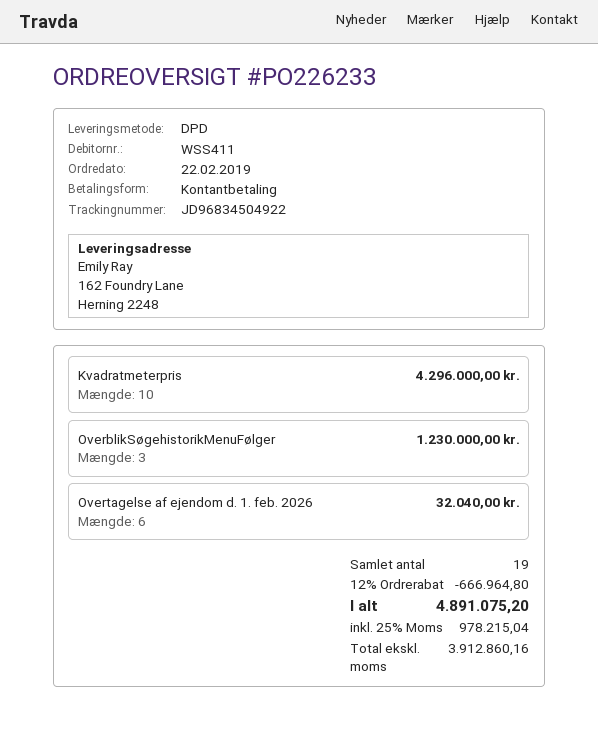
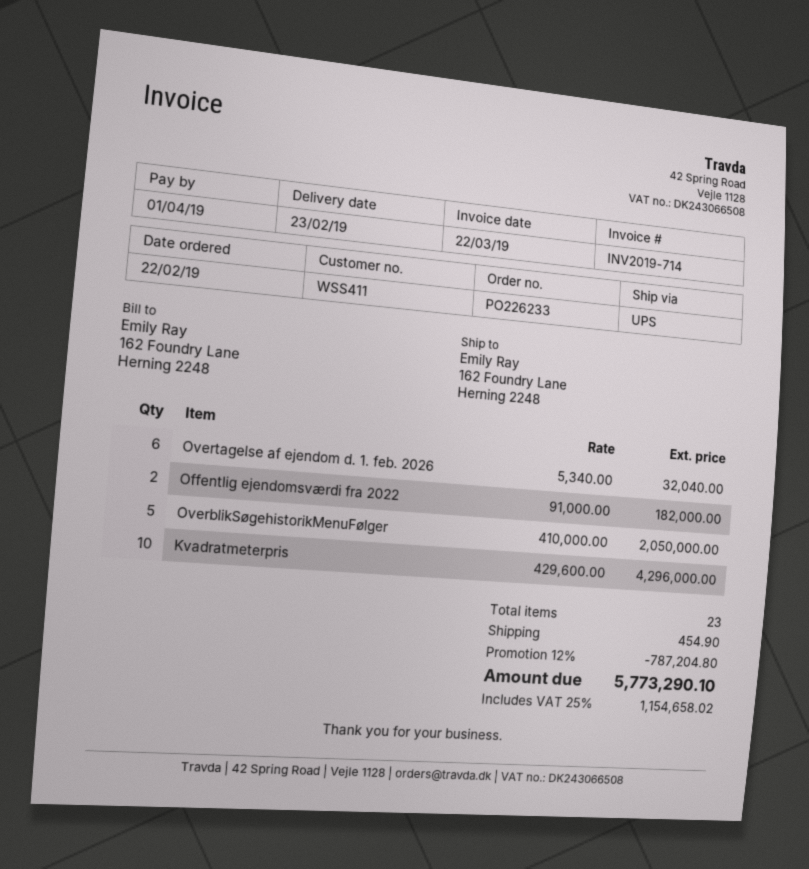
shipping method: DPD -> UPS
OverblikSøgehistorikMenuFølger: 3 for 1230000.00 -> 5 for 2050000.00
Offentlig ejendomsværdi fra 2022: none -> 2 for 182000.00
total quantity: 19 -> 23
discount: 12% = 666964.80 -> 12% = 787204.80
shipping: none -> 454.90
tax: 25% = 978215.04 -> 25% = 1154658.02
total: 4891075.20 -> 5773290.10

